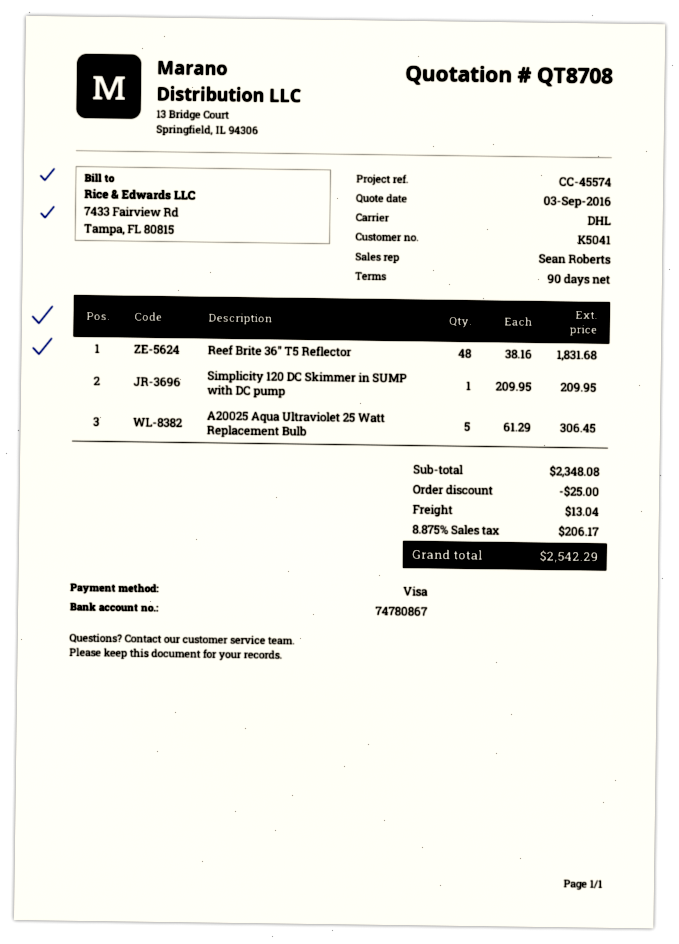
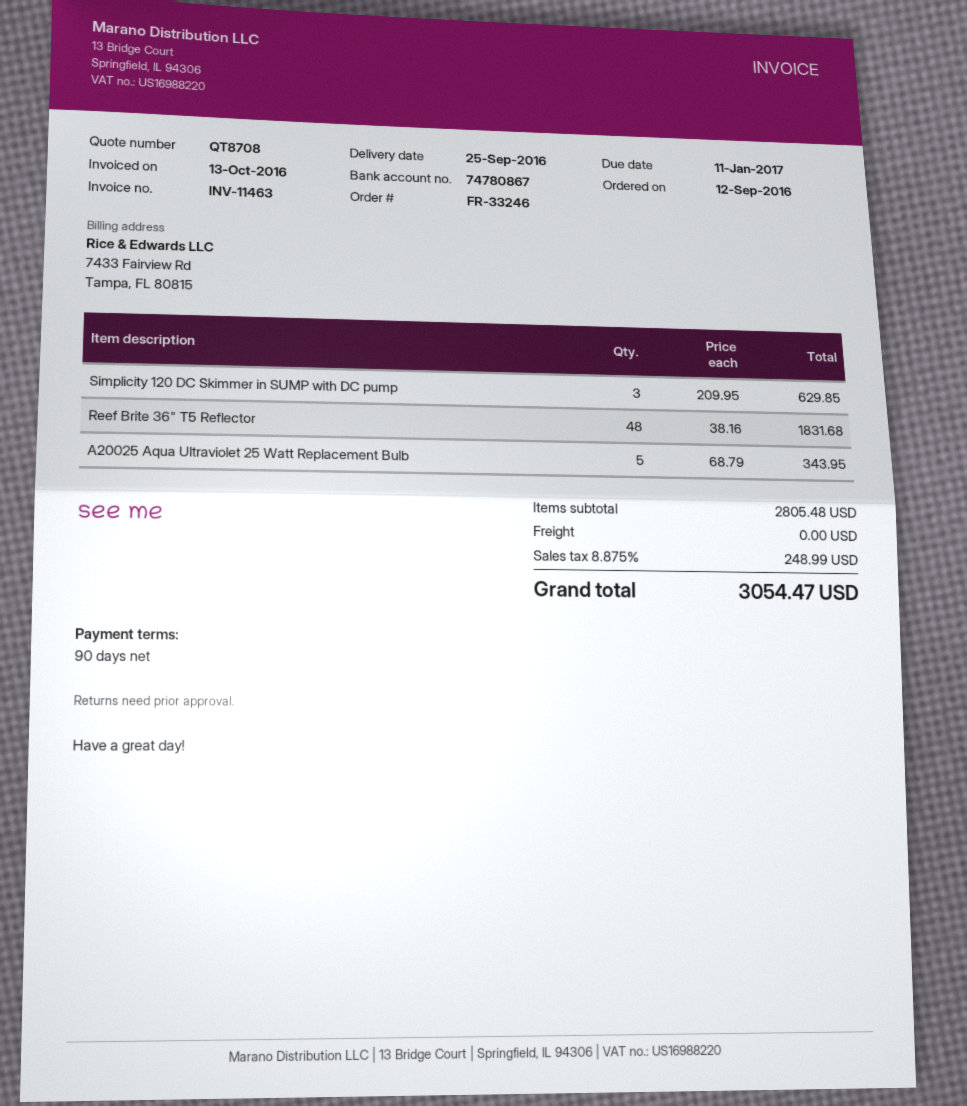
Simplicity 120 DC Skimmer in SUMP with DC pump: 1 x 209.95 = 209.95 -> 3 x 209.95 = 629.85
A20025 Aqua Ultraviolet 25 Watt Replacement Bulb: 5 x 61.29 = 306.45 -> 5 x 68.79 = 343.95
subtotal: 2348.08 -> 2805.48
discount: 25.00 -> none
shipping: 13.04 -> 0.00
tax: 8.875% = 206.17 -> 8.875% = 248.99
total: 2542.29 -> 3054.47

